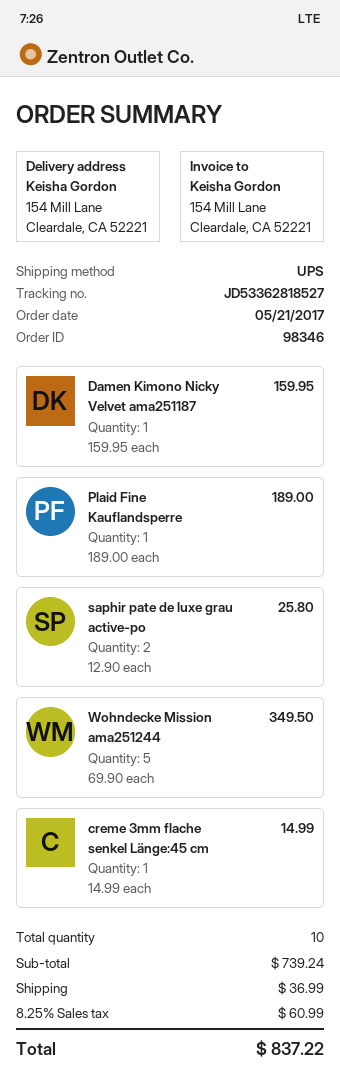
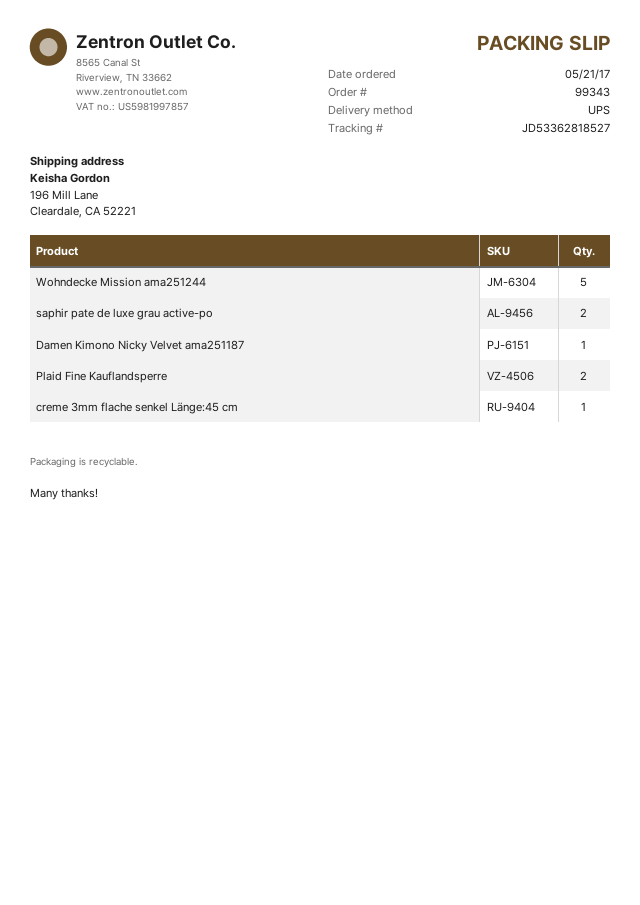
order number: 98346 -> 99343
ship to: 154 Mill Lane, Cleardale, CA 52221 -> 196 Mill Lane, Cleardale, CA 52221
Plaid Fine Kauflandsperre: 1 -> 2

